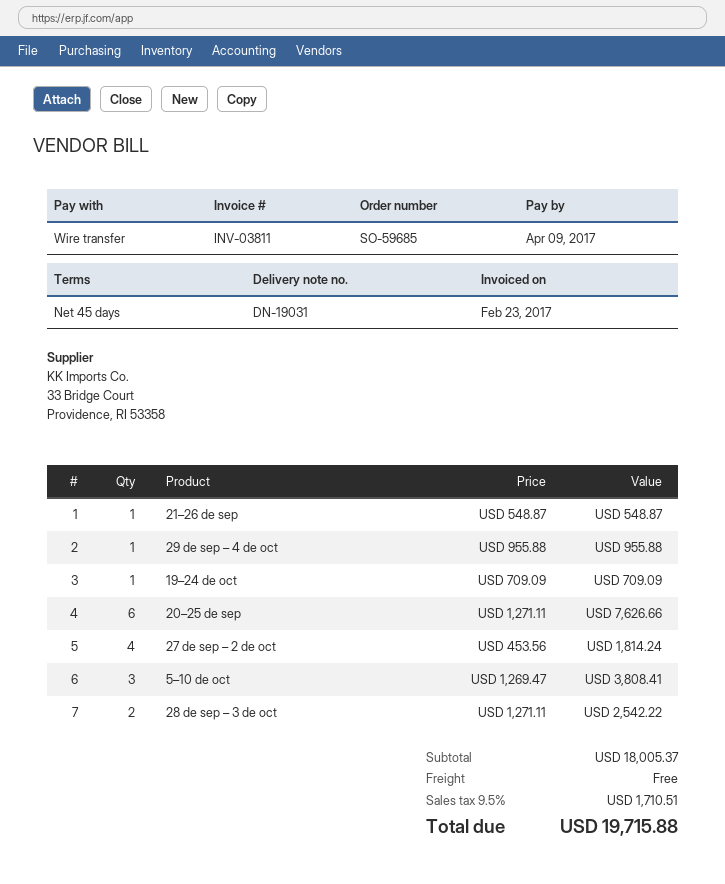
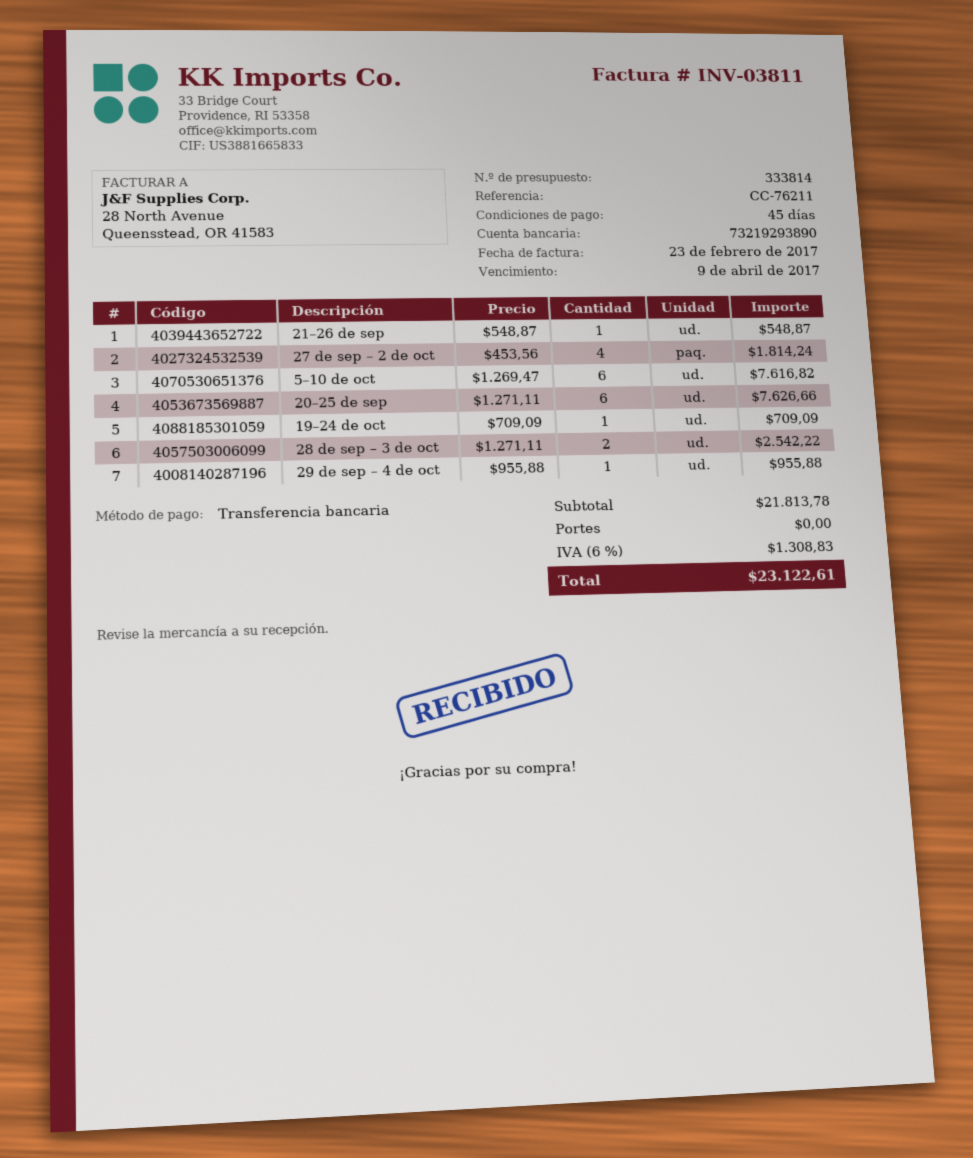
5–10 de oct: 3 x 1269.47 = 3808.41 -> 6 x 1269.47 = 7616.82
subtotal: 18005.37 -> 21813.78
tax: 9.5% = 1710.51 -> 6% = 1308.83
total: 19715.88 -> 23122.61

